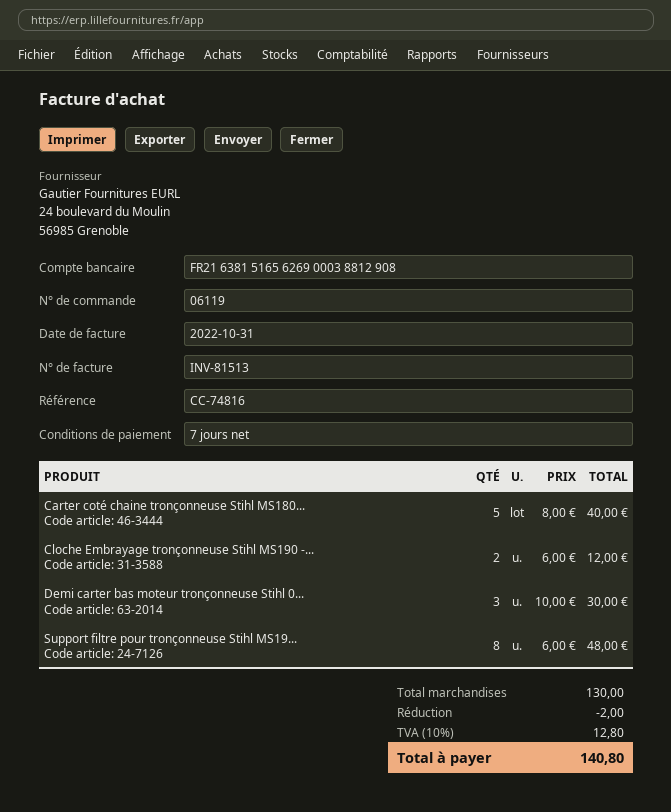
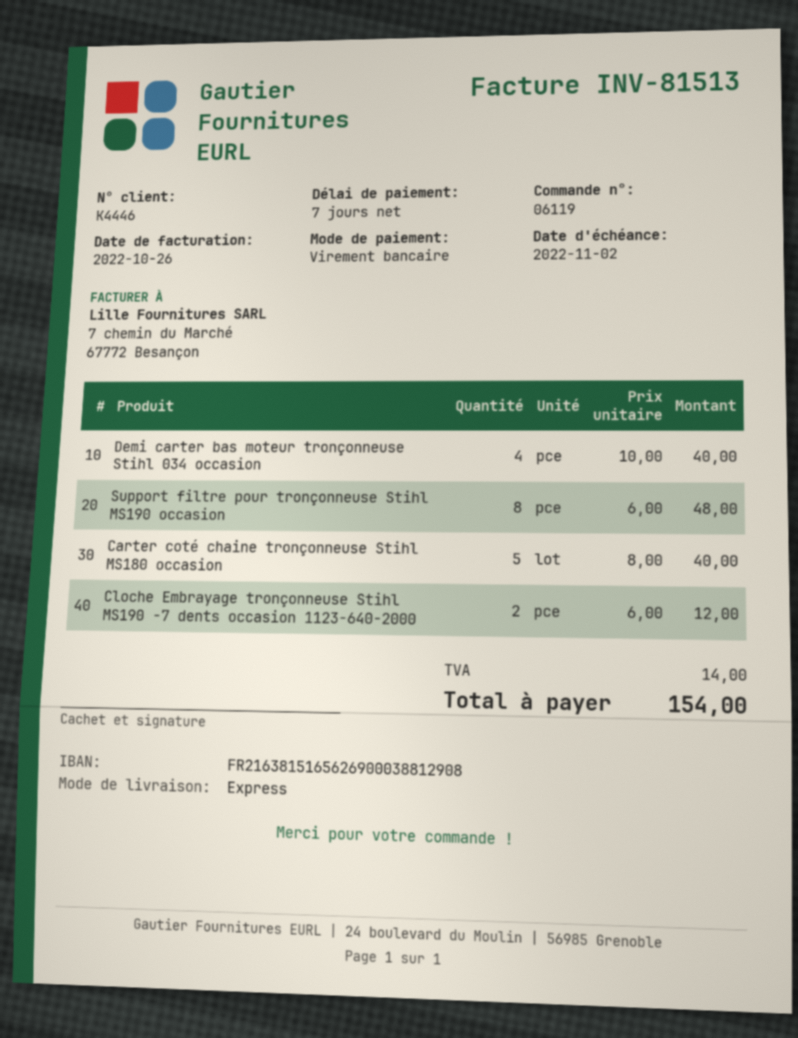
invoice date: 2022-10-31 -> 2022-10-26
Demi carter bas moteur tronçonneuse Stihl 0...: 3 x 10.00 = 30.00 -> 4 x 10.00 = 40.00
discount: 2.00 -> none
tax: 12.80 -> 14.00
total: 140.80 -> 154.00

